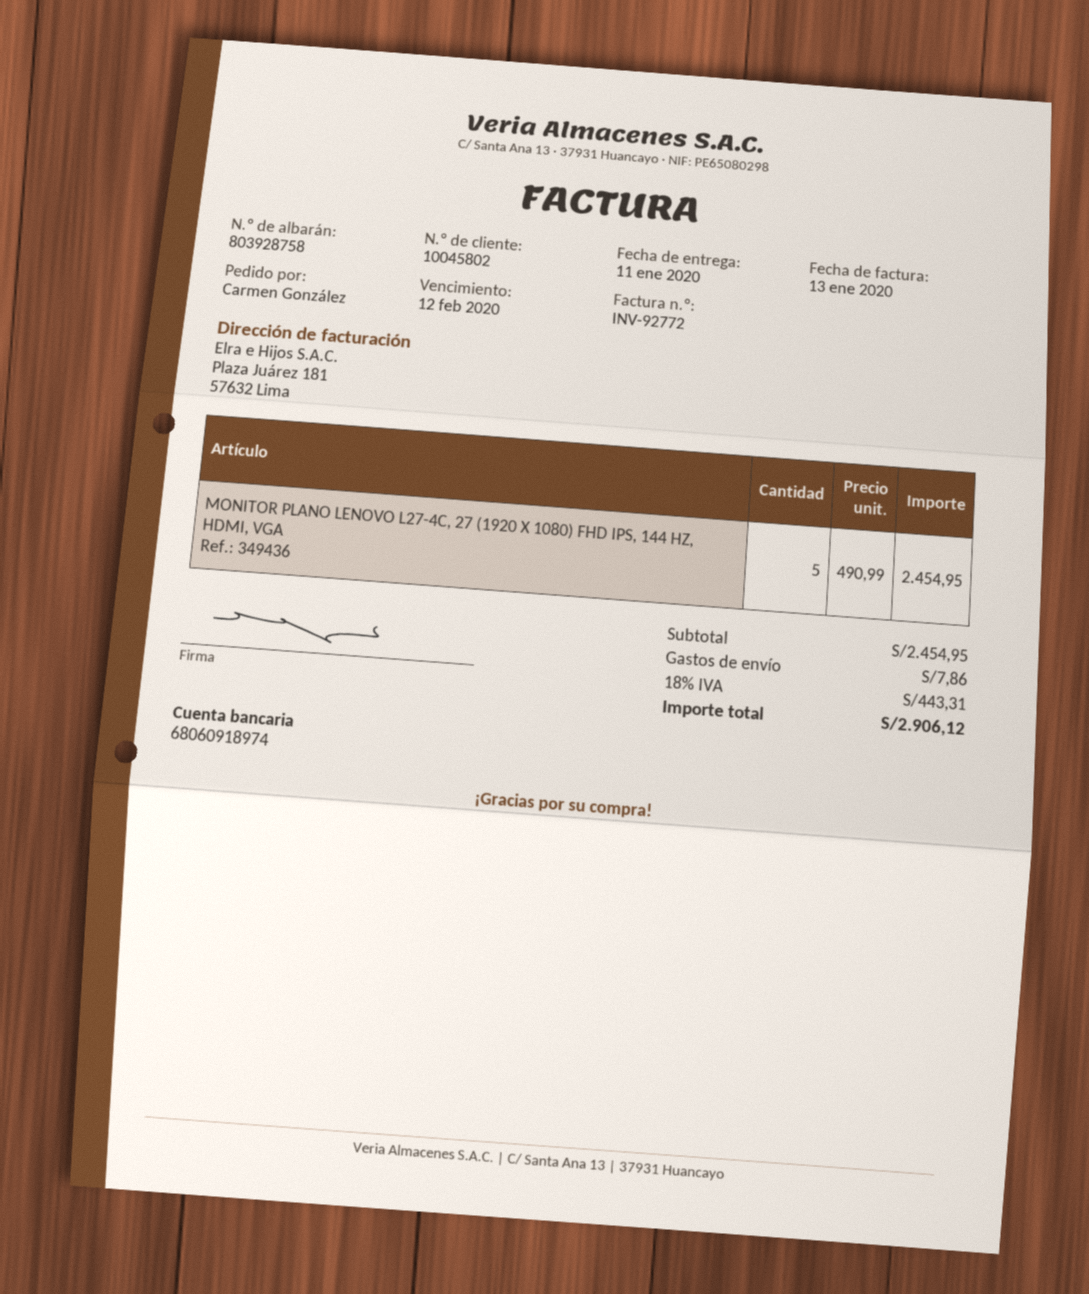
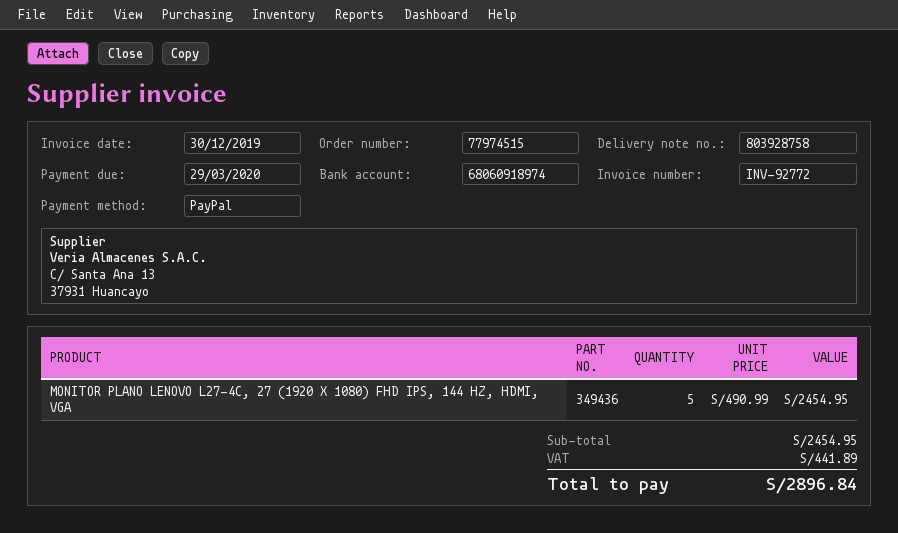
invoice date: 2020-01-13 -> 2019-12-30
due date: 2020-02-12 -> 2020-03-29
shipping: 7.86 -> none
tax: 443.31 -> 441.89
total: 2906.12 -> 2896.84

